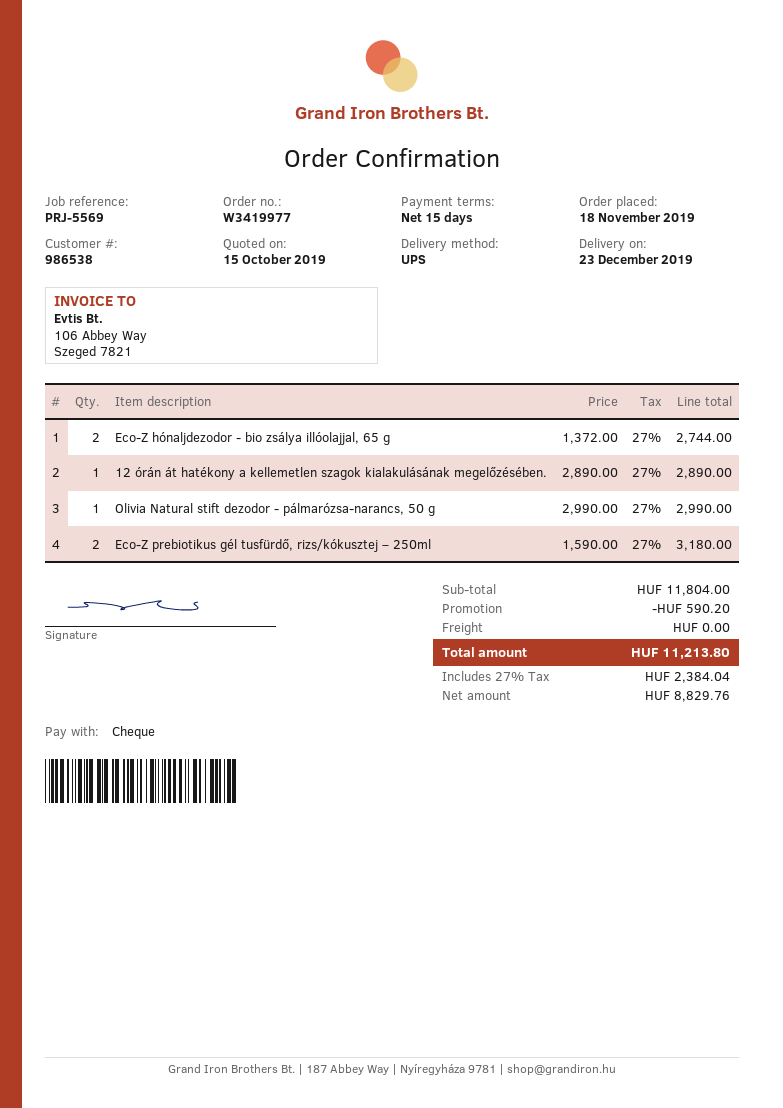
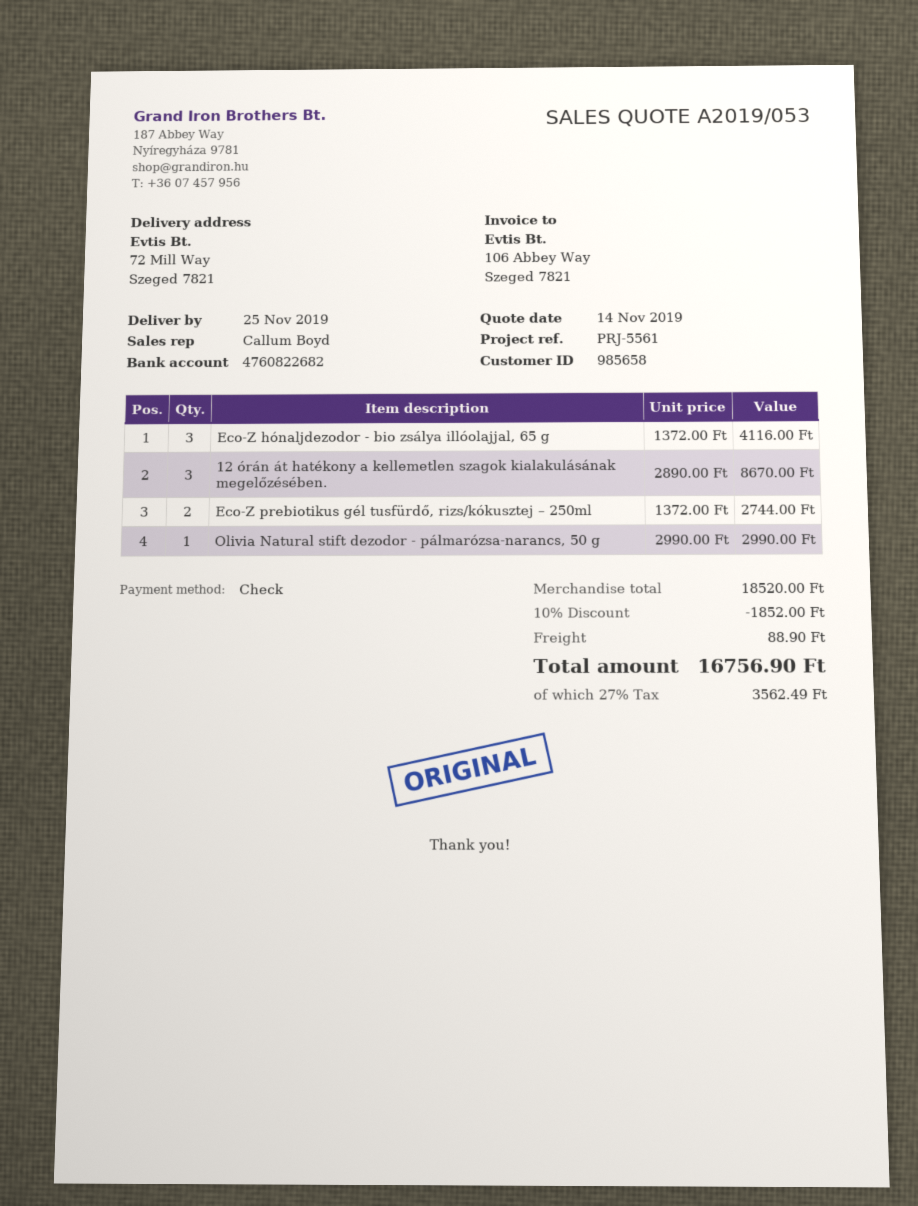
quote date: 2019-10-15 -> 2019-11-14
delivery date: 2019-12-23 -> 2019-11-25
customer number: 986538 -> 985658
reference: PRJ-5569 -> PRJ-5561
Eco-Z hónaljdezodor - bio zsálya illóolajjal, 65 g: 2 x 1372.00 = 2744.00 -> 3 x 1372.00 = 4116.00
12 órán át hatékony a kellemetlen szagok kialakulásának megelőzésében.: 1 x 2890.00 = 2890.00 -> 3 x 2890.00 = 8670.00
Eco-Z prebiotikus gél tusfürdő, rizs/kókusztej – 250ml: 2 x 1590.00 = 3180.00 -> 2 x 1372.00 = 2744.00
subtotal: 11804.00 -> 18520.00
discount: 590.20 -> 1852.00
shipping: 0.00 -> 88.90
tax: 27% = 2384.04 -> 27% = 3562.49
total: 11213.80 -> 16756.90

